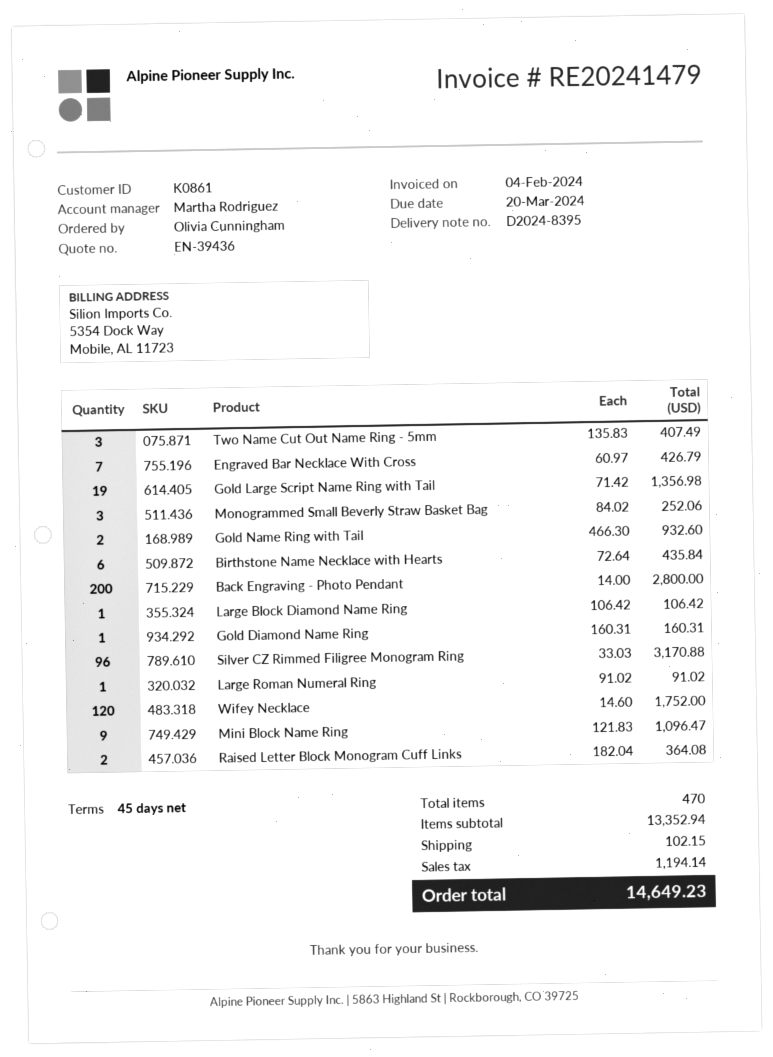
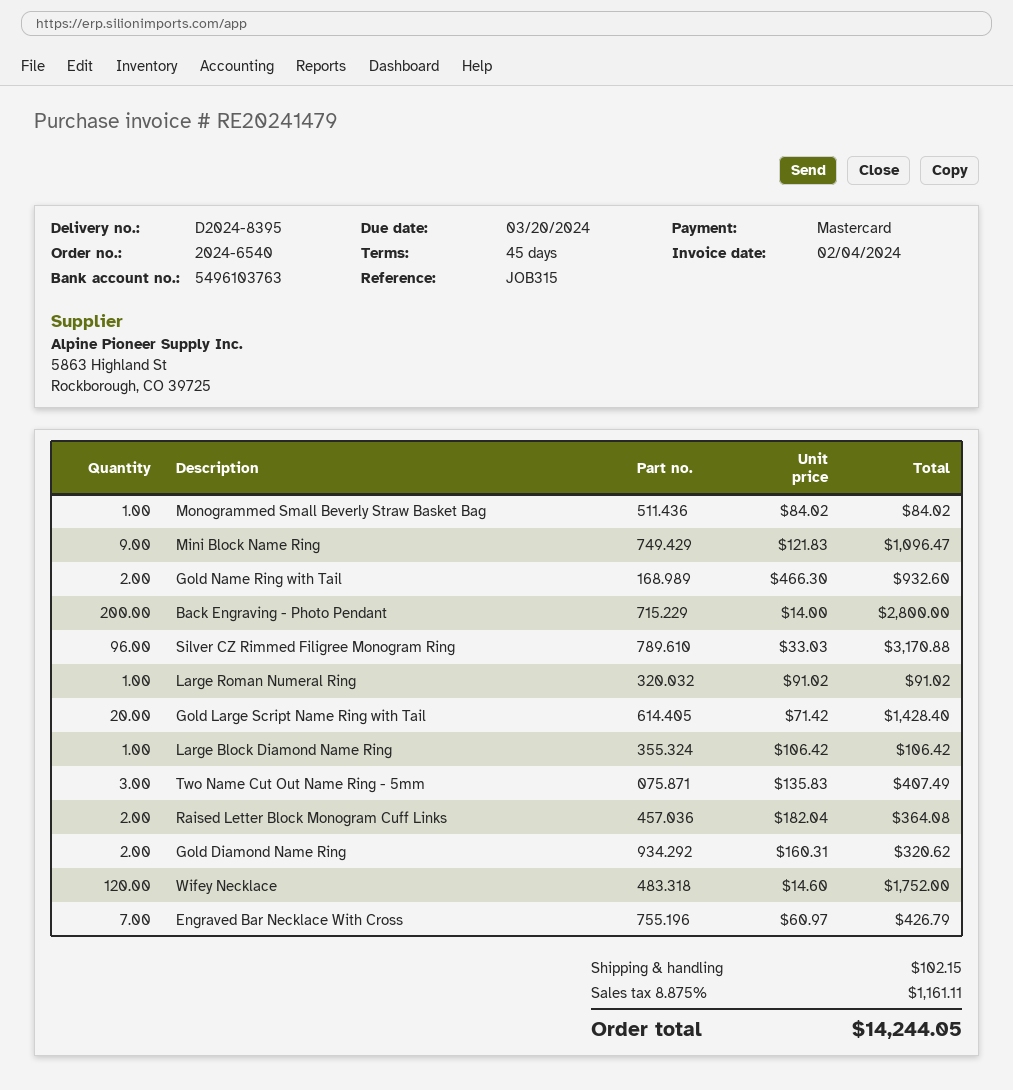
Gold Large Script Name Ring with Tail: 19 x 71.42 = 1356.98 -> 20 x 71.42 = 1428.40
Monogrammed Small Beverly Straw Basket Bag: 3 x 84.02 = 252.06 -> 1 x 84.02 = 84.02
Birthstone Name Necklace with Hearts: 6 x 72.64 = 435.84 -> none
Gold Diamond Name Ring: 1 x 160.31 = 160.31 -> 2 x 160.31 = 320.62
tax: 1194.14 -> 1161.11
total: 14649.23 -> 14244.05

